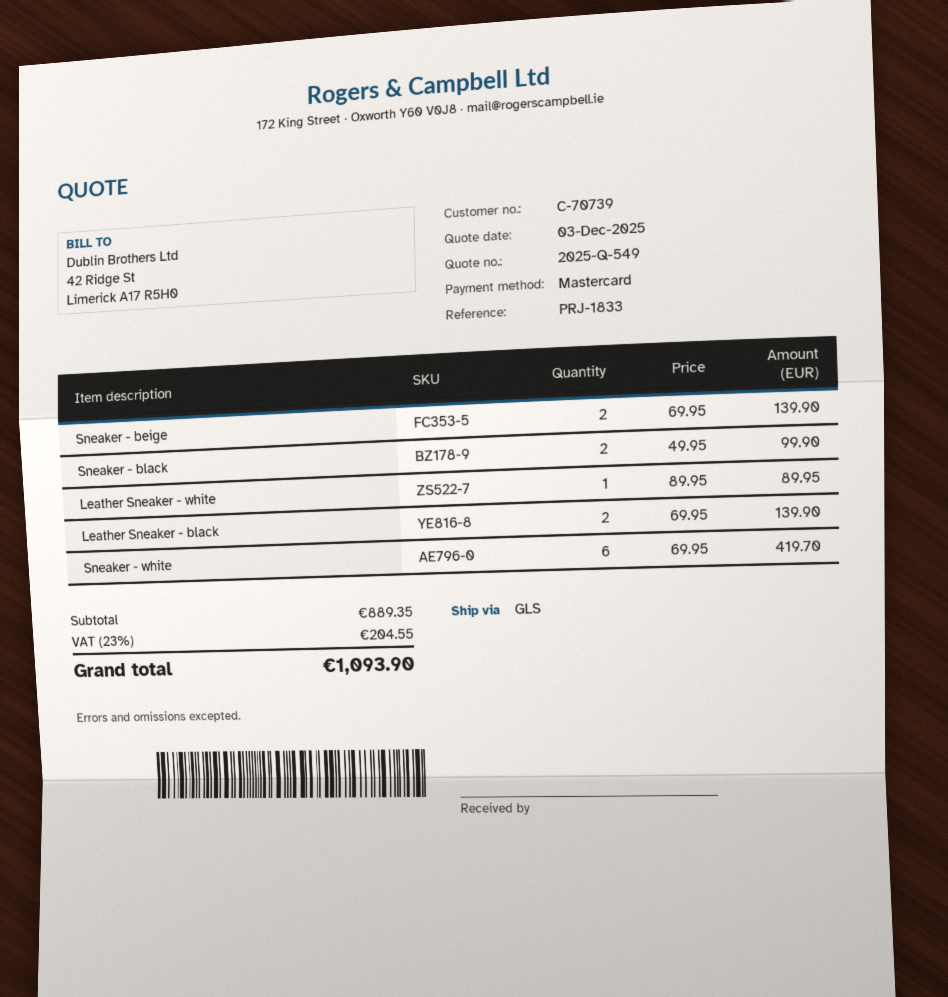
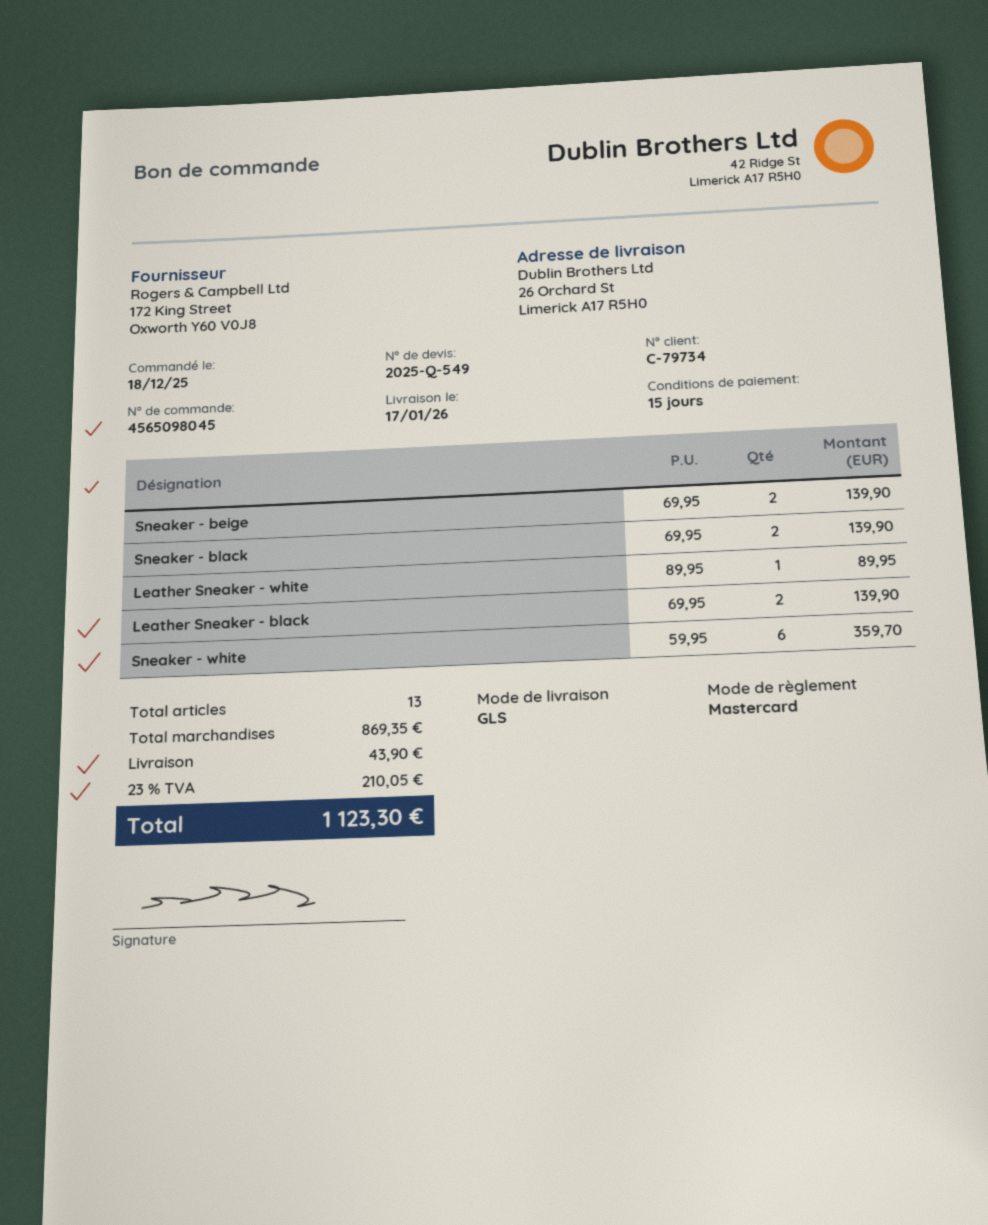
customer number: C-70739 -> C-79734
Sneaker - black: 2 x 49.95 = 99.90 -> 2 x 69.95 = 139.90
Sneaker - white: 6 x 69.95 = 419.70 -> 6 x 59.95 = 359.70
subtotal: 889.35 -> 869.35
shipping: none -> 43.90
tax: 23% = 204.55 -> 23% = 210.05
total: 1093.90 -> 1123.30

